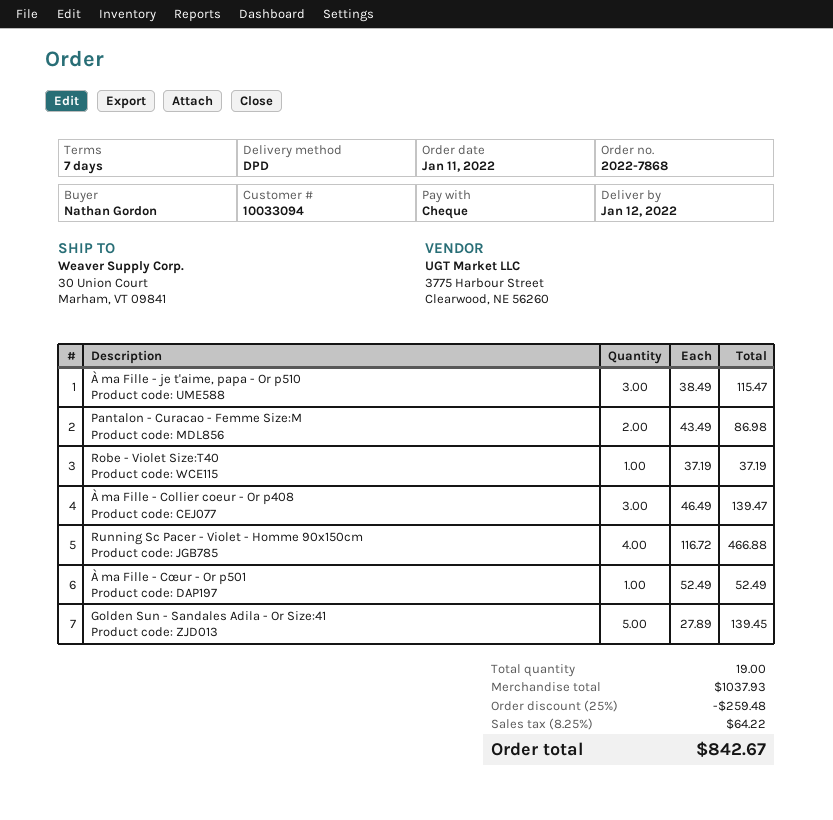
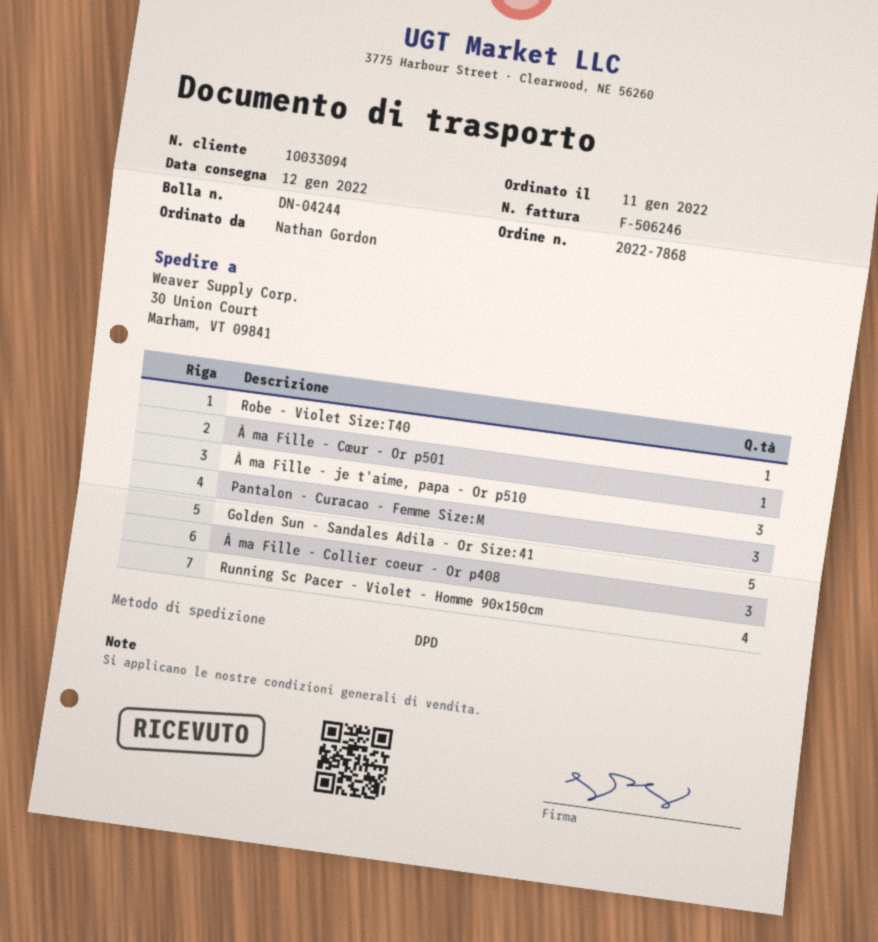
Pantalon - Curacao - Femme Size:M: 2 -> 3

